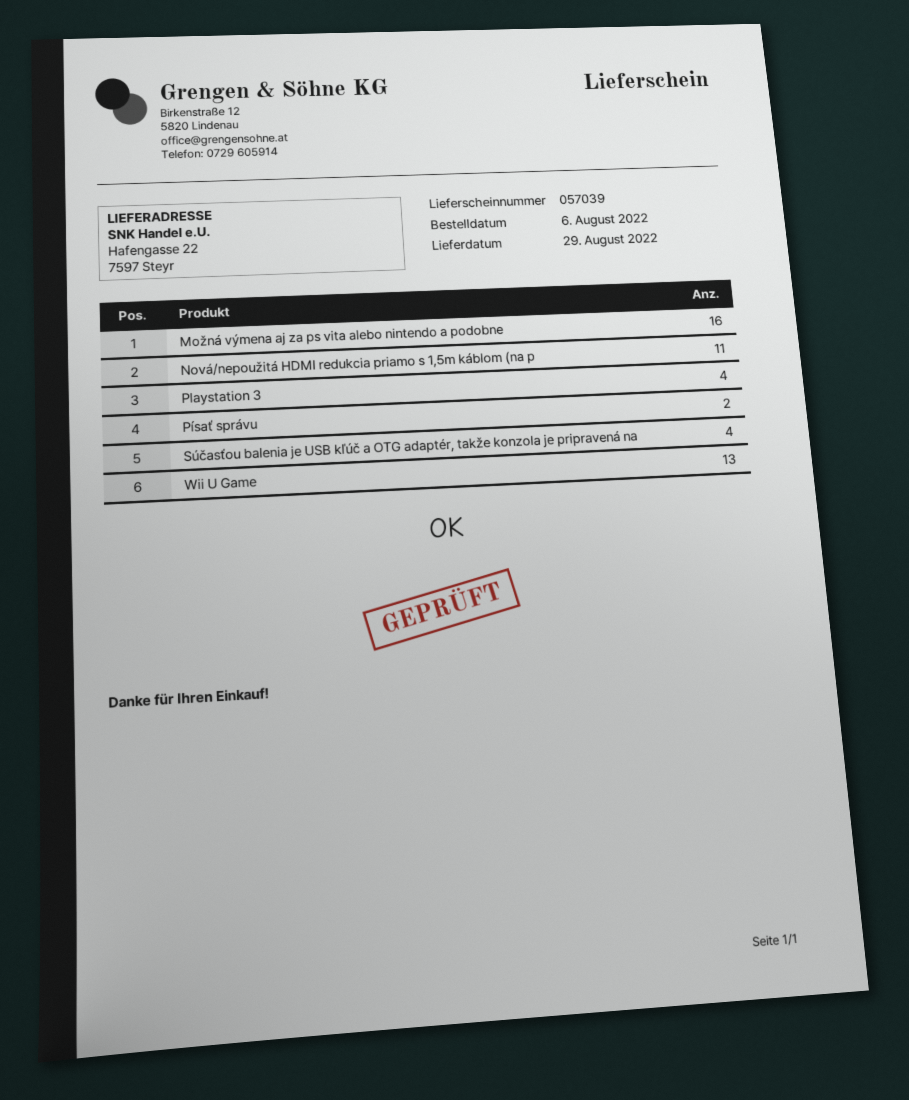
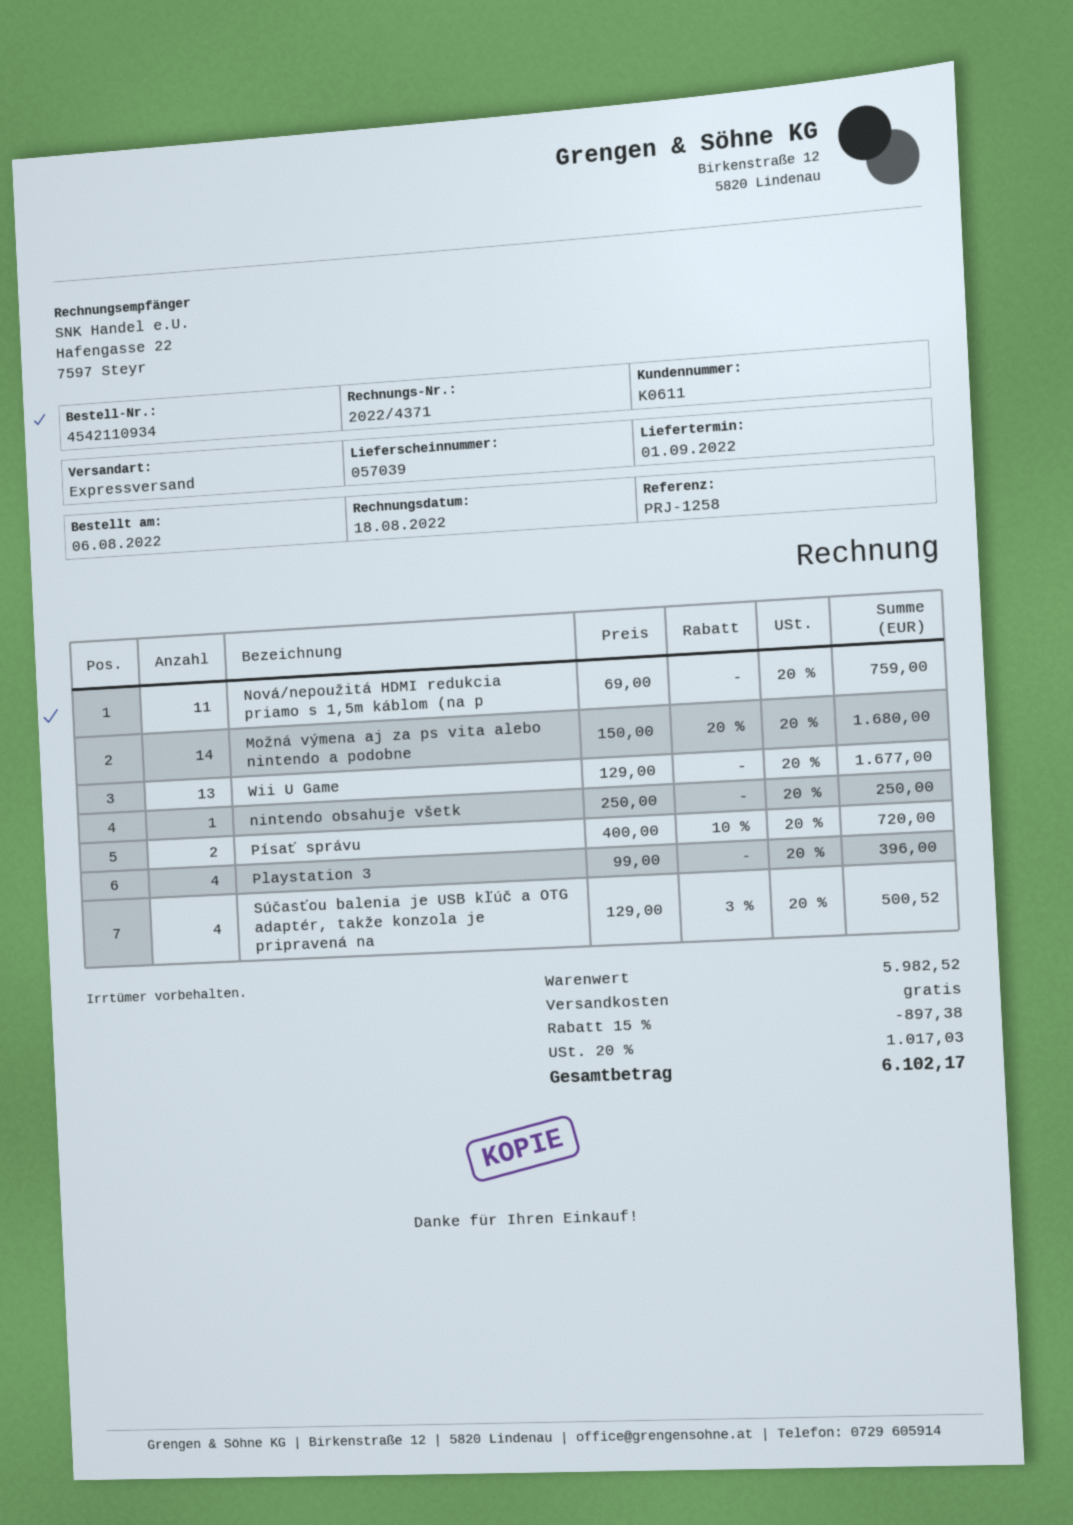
delivery date: 2022-08-29 -> 2022-09-01
Možná výmena aj za ps vita alebo nintendo a podobne: 16 -> 14
nintendo obsahuje všetk: none -> 1

